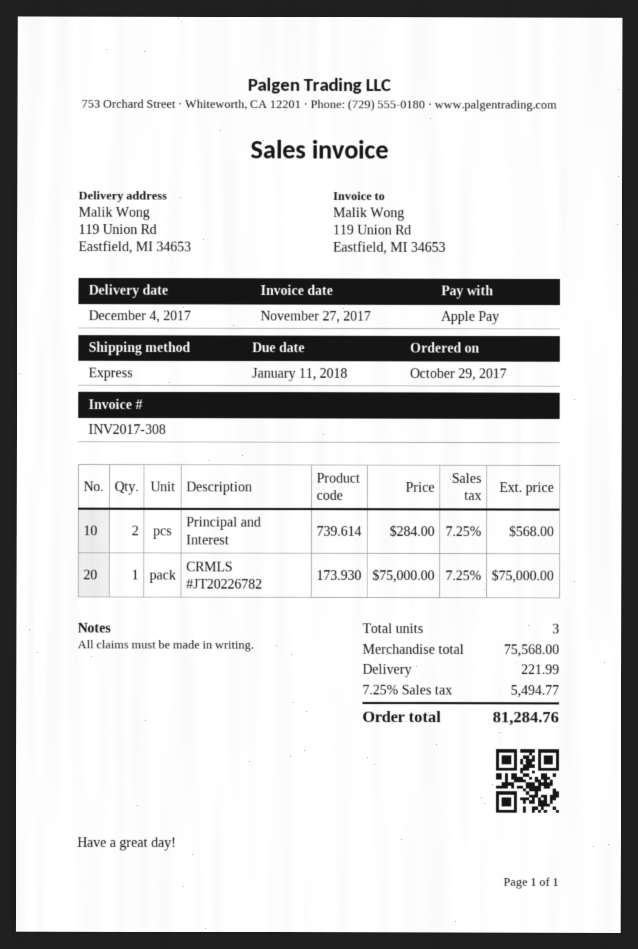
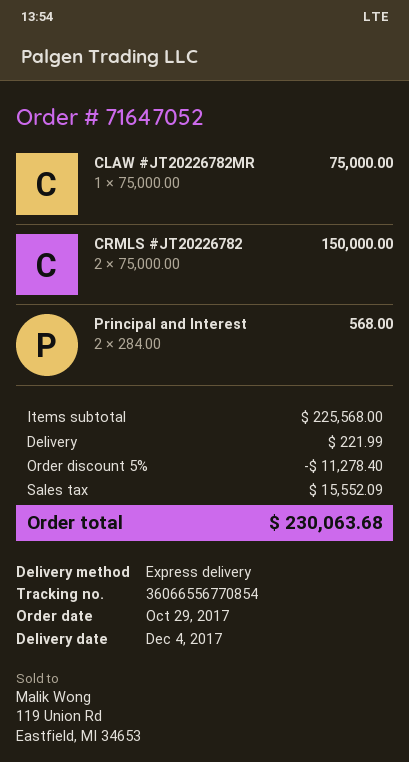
CRMLS #JT20226782: 1 x 75000.00 = 75000.00 -> 2 x 75000.00 = 150000.00
CLAW #JT20226782MR: none -> 1 x 75000.00 = 75000.00
subtotal: 75568.00 -> 225568.00
discount: none -> 5% = 11278.40
tax: 5494.77 -> 15552.09
total: 81284.76 -> 230063.68

